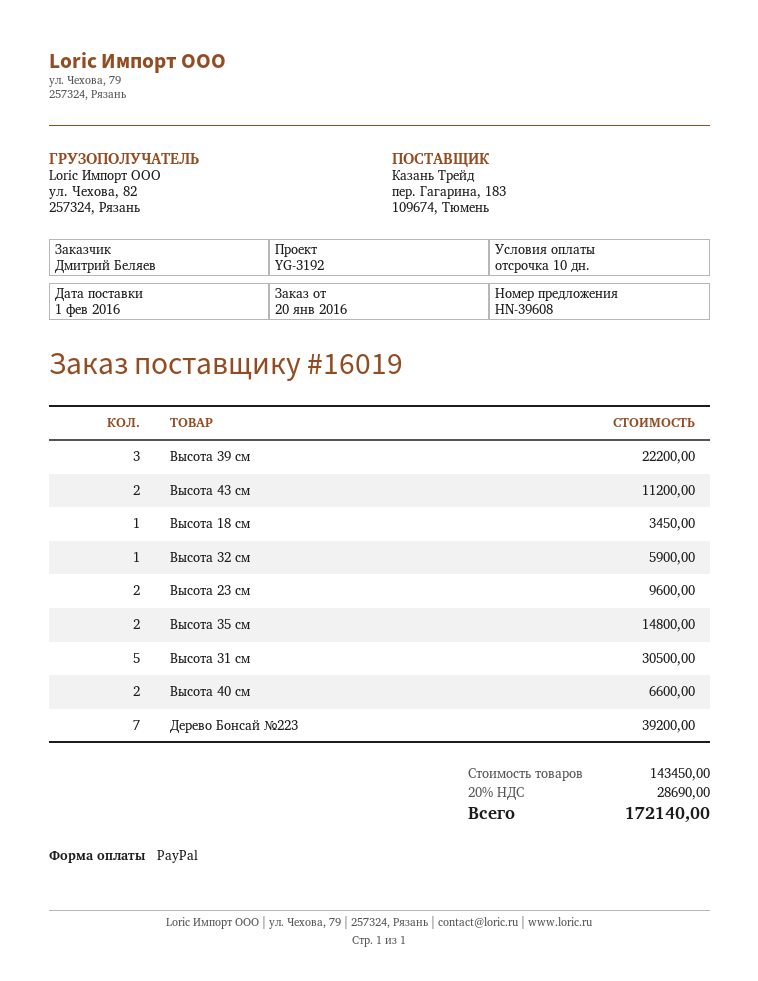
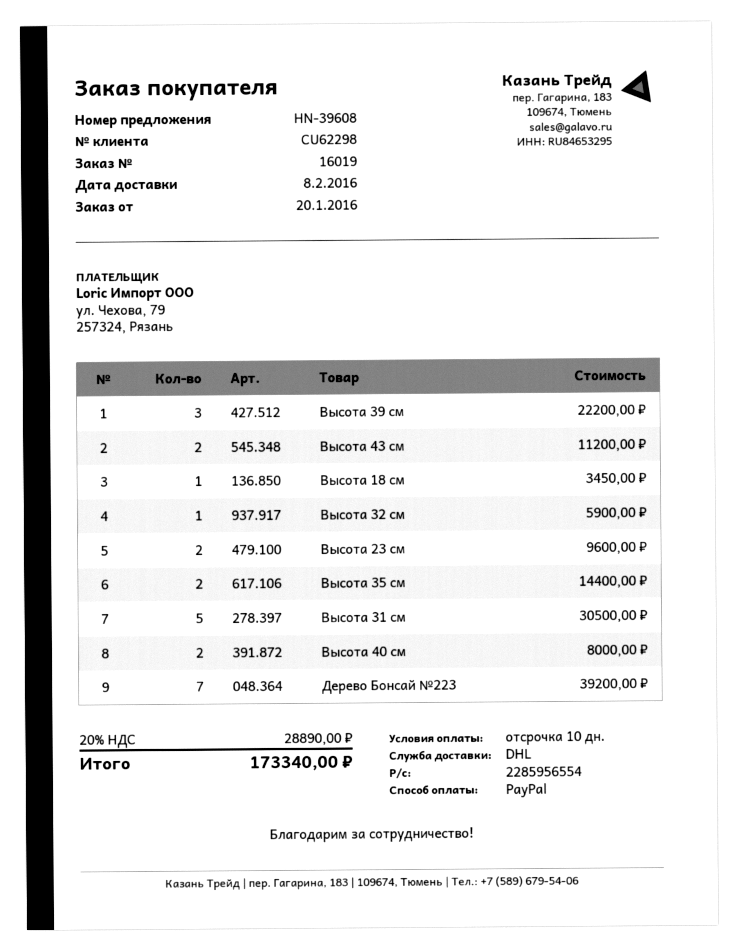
delivery date: 2016-02-01 -> 2016-02-08
Высота 35 см: 2 for 14800.00 -> 2 for 14400.00
Высота 40 см: 2 for 6600.00 -> 2 for 8000.00
tax: 20% = 28690.00 -> 20% = 28890.00
total: 172140.00 -> 173340.00

